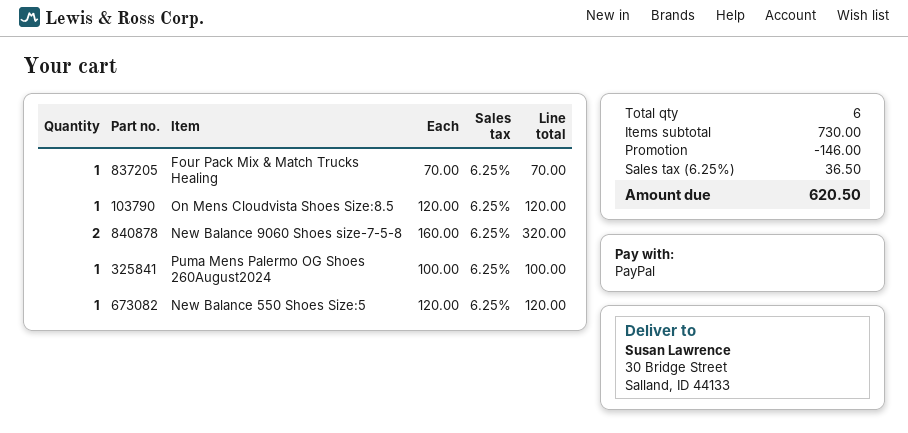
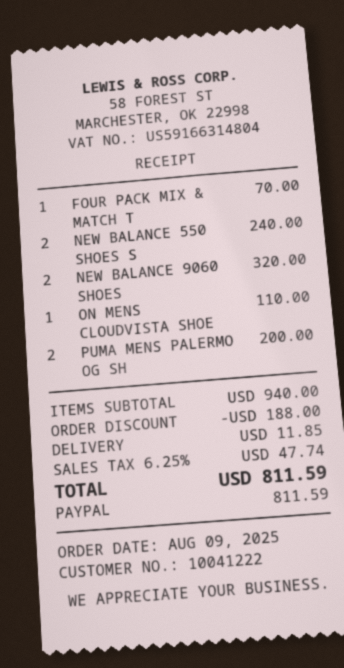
On Mens Cloudvista Shoes Size:8.5: 1 for 120.00 -> 1 for 110.00
Puma Mens Palermo OG Shoes 260August2024: 1 for 100.00 -> 2 for 200.00
New Balance 550 Shoes Size:5: 1 for 120.00 -> 2 for 240.00
subtotal: 730.00 -> 940.00
discount: 146.00 -> 188.00
shipping: none -> 11.85
tax: 6.25% = 36.50 -> 6.25% = 47.74
total: 620.50 -> 811.59

